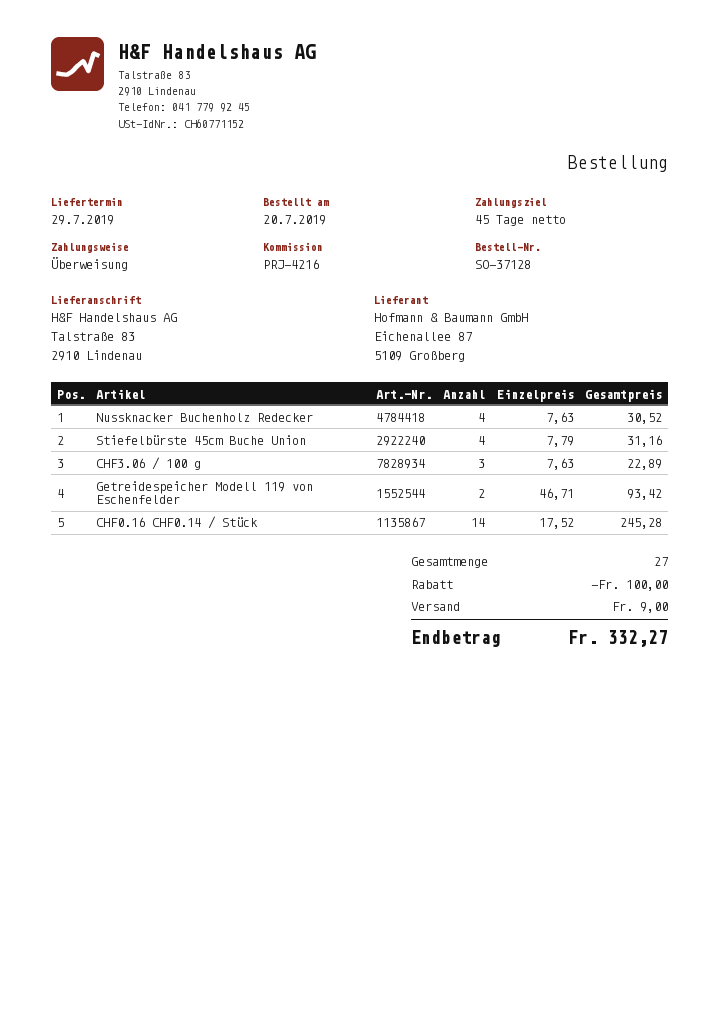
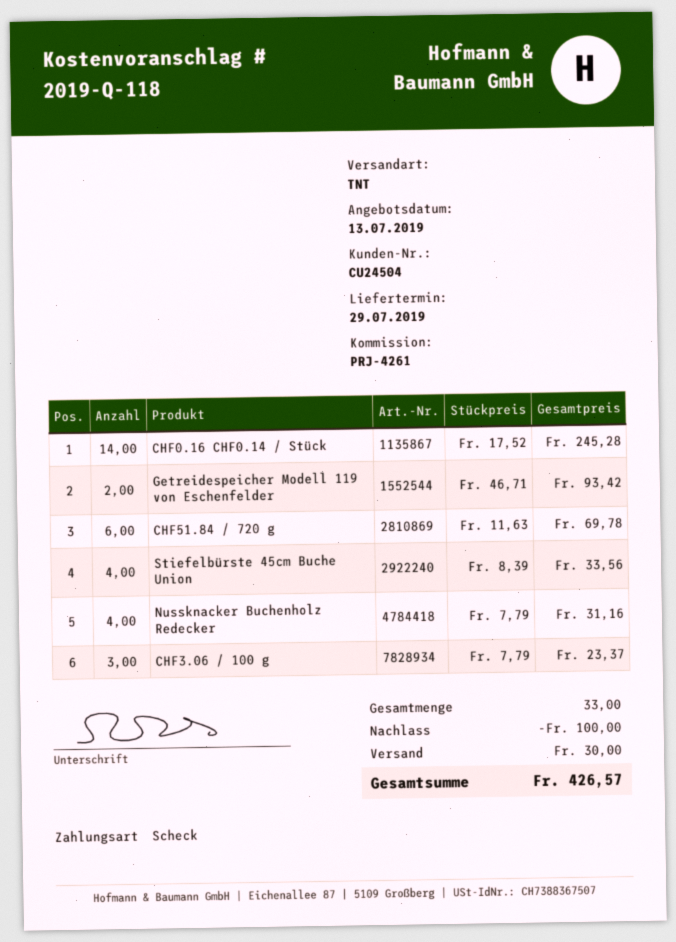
reference: PRJ-4216 -> PRJ-4261
payment method: bank transfer -> cheque
Nussknacker Buchenholz Redecker: 4 x 7.63 = 30.52 -> 4 x 7.79 = 31.16
Stiefelbürste 45cm Buche Union: 4 x 7.79 = 31.16 -> 4 x 8.39 = 33.56
CHF3.06 / 100 g: 3 x 7.63 = 22.89 -> 3 x 7.79 = 23.37
CHF51.84 / 720 g: none -> 6 x 11.63 = 69.78
total quantity: 27 -> 33
shipping: 9.00 -> 30.00
total: 332.27 -> 426.57

